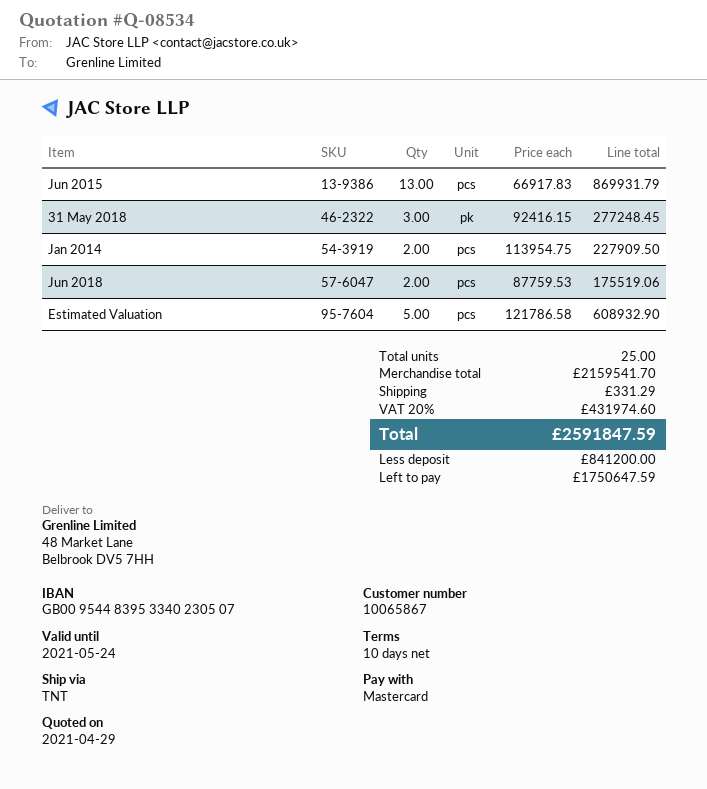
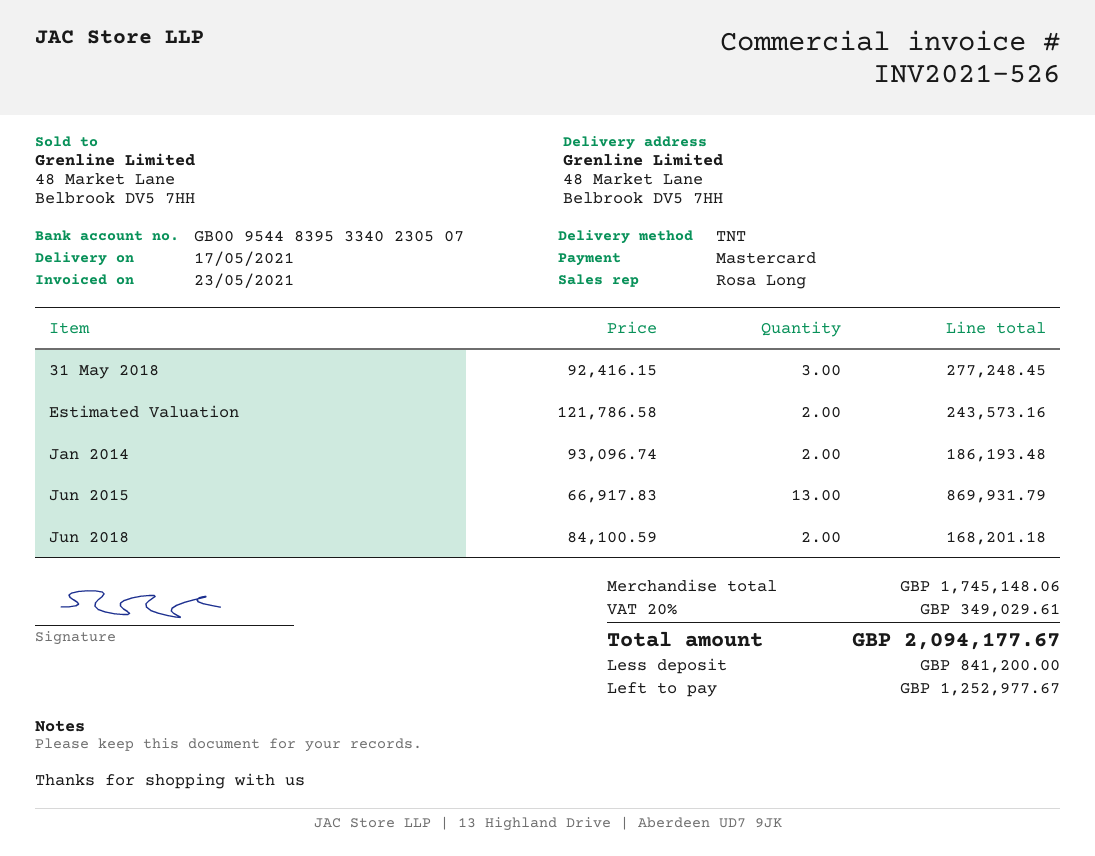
Jan 2014: 2 x 113954.75 = 227909.50 -> 2 x 93096.74 = 186193.48
Jun 2018: 2 x 87759.53 = 175519.06 -> 2 x 84100.59 = 168201.18
Estimated Valuation: 5 x 121786.58 = 608932.90 -> 2 x 121786.58 = 243573.16
subtotal: 2159541.70 -> 1745148.06
shipping: 331.29 -> none
tax: 20% = 431974.60 -> 20% = 349029.61
total: 2591847.59 -> 2094177.67
balance: 1750647.59 -> 1252977.67

